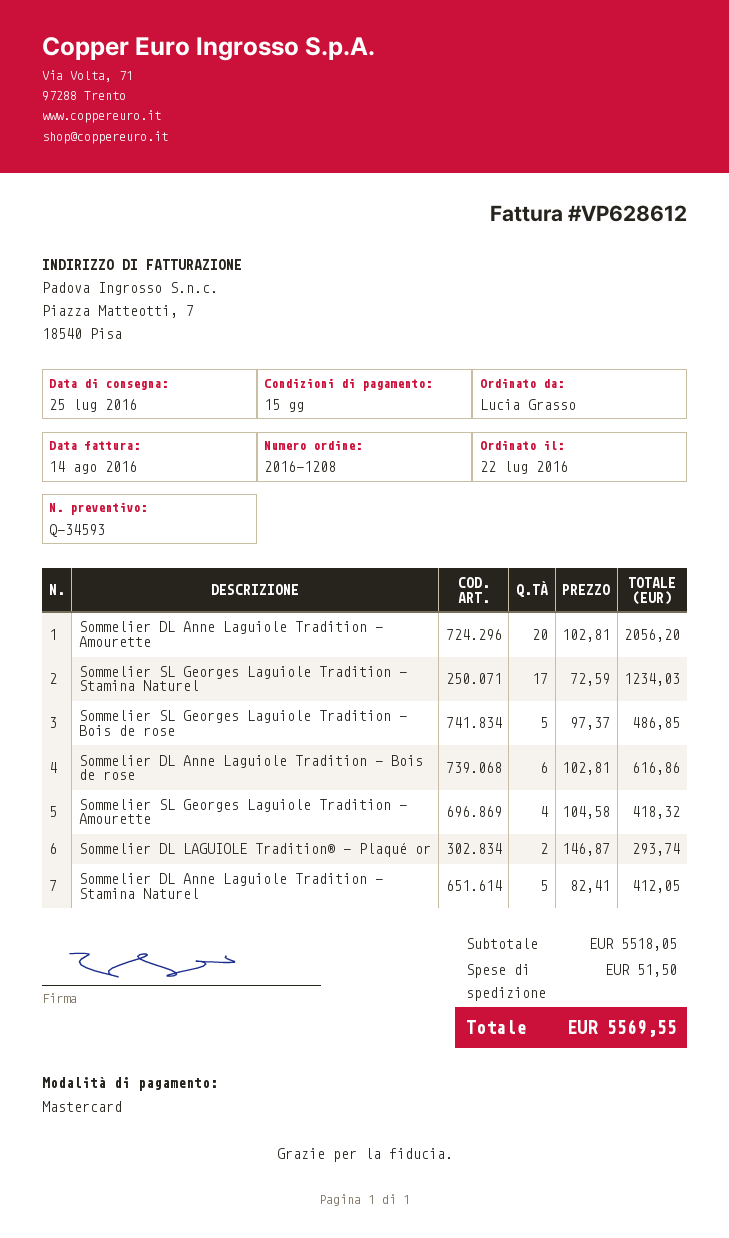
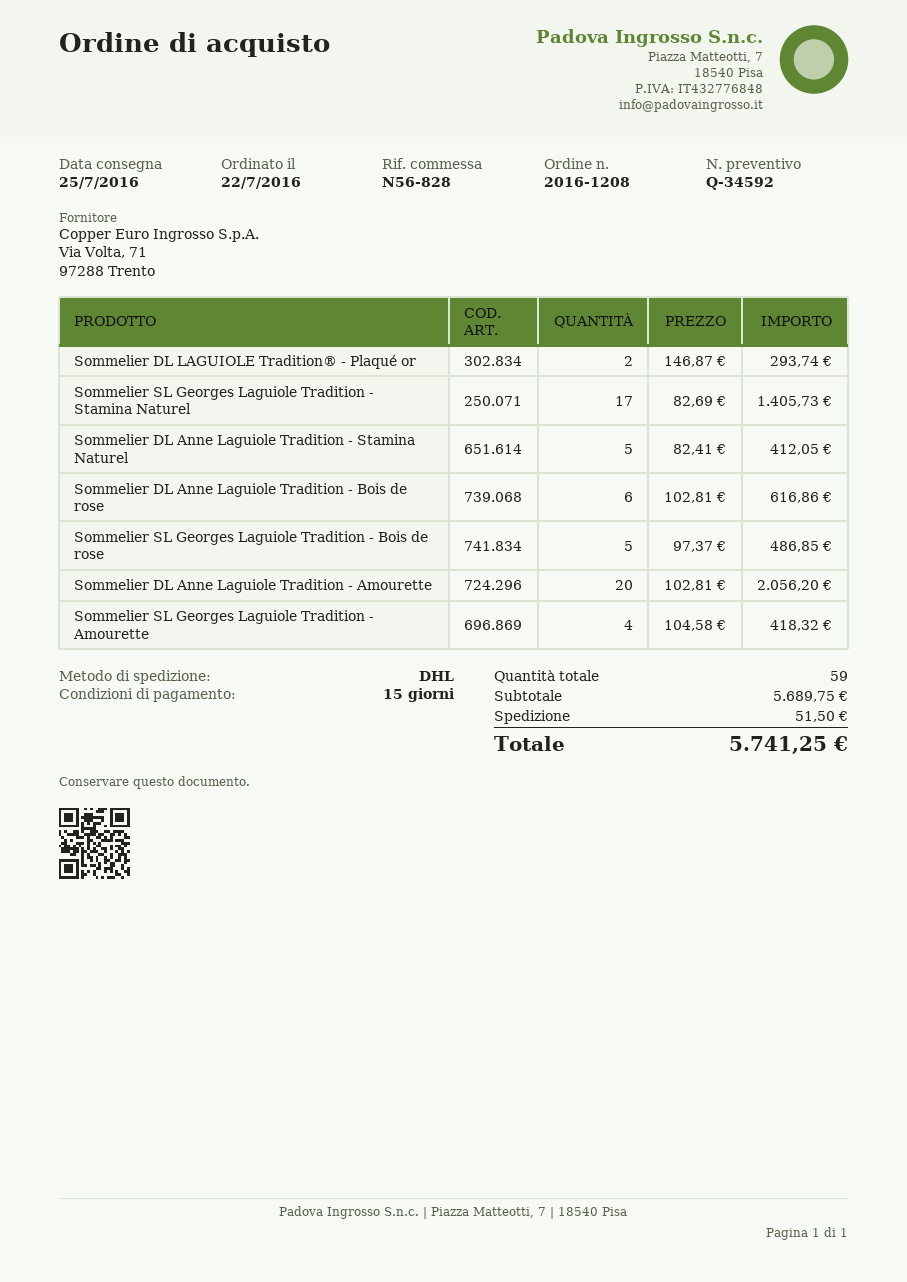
quote number: Q-34593 -> Q-34592
Sommelier SL Georges Laguiole Tradition - Stamina Naturel: 17 x 72.59 = 1234.03 -> 17 x 82.69 = 1405.73
subtotal: 5518.05 -> 5689.75
total: 5569.55 -> 5741.25

